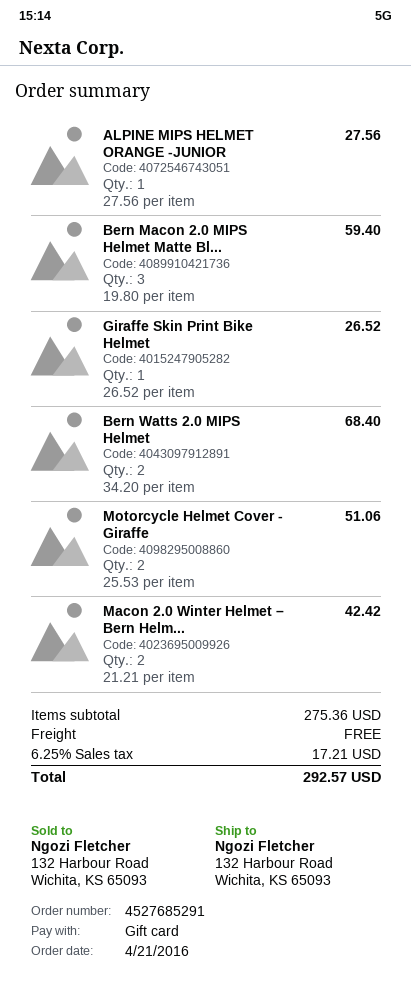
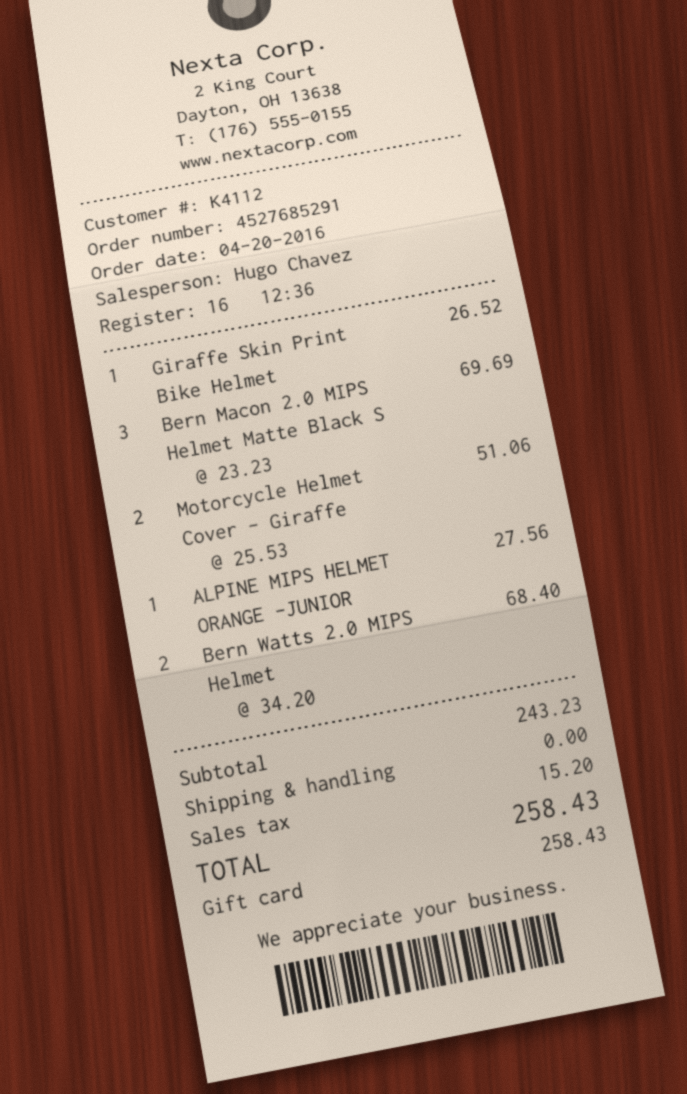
order date: 2016-04-21 -> 2016-04-20
Bern Macon 2.0 MIPS Helmet Matte Bl...: 3 x 19.80 = 59.40 -> 3 x 23.23 = 69.69
Macon 2.0 Winter Helmet – Bern Helm...: 2 x 21.21 = 42.42 -> none
subtotal: 275.36 -> 243.23
tax: 17.21 -> 15.20
total: 292.57 -> 258.43

